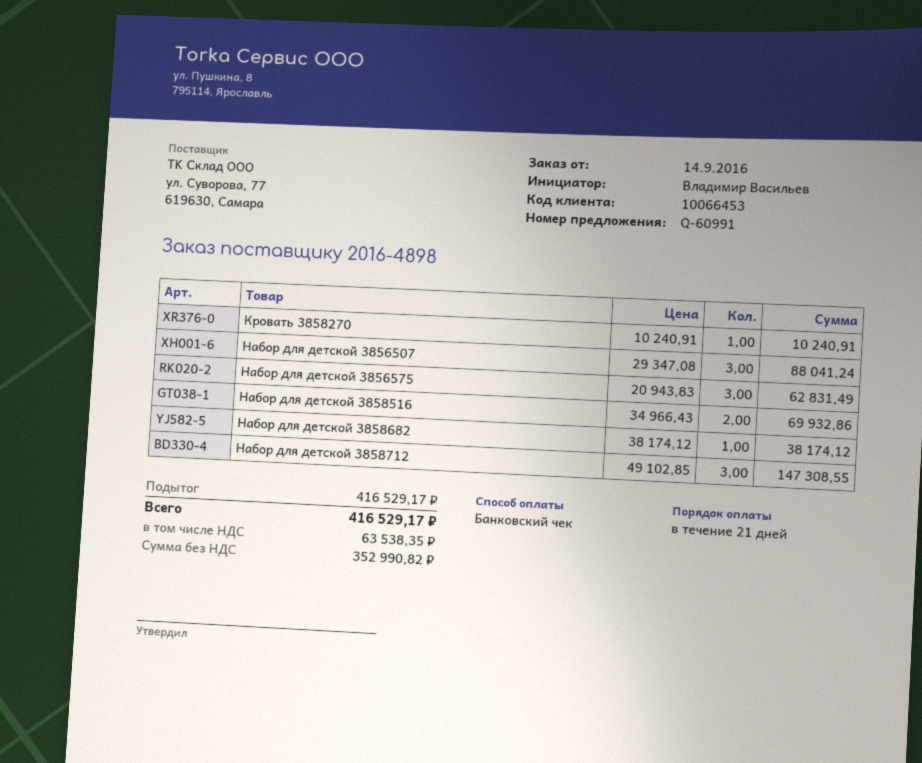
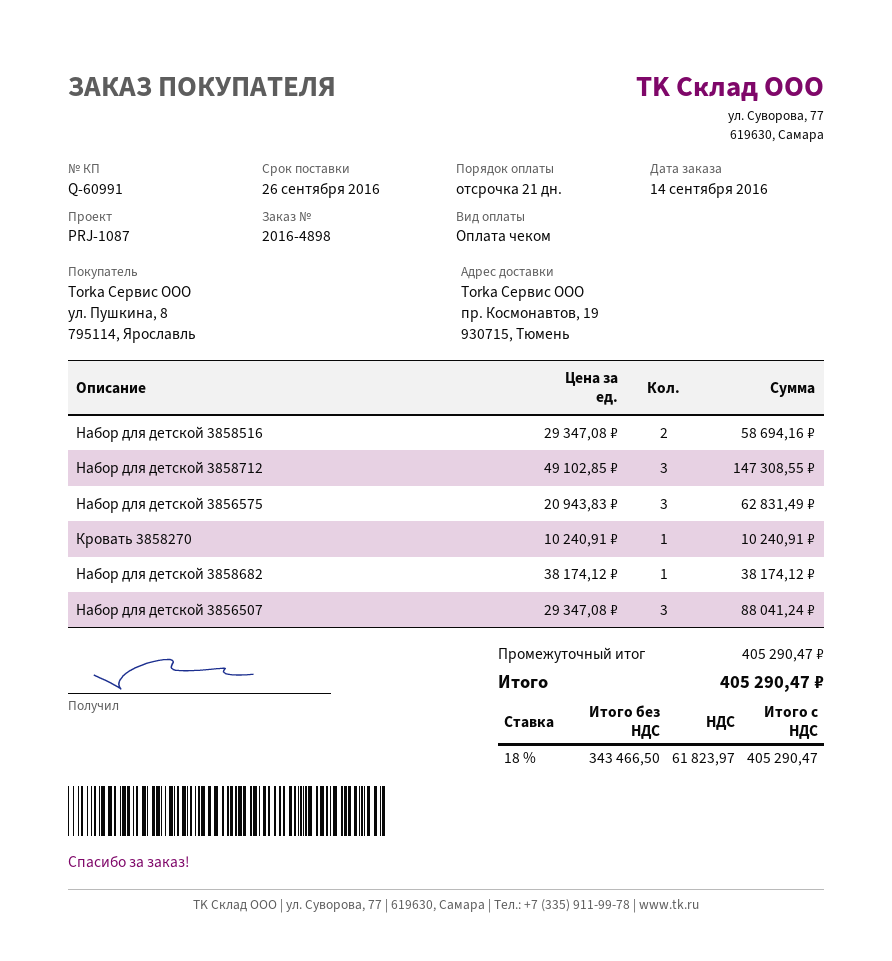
Набор для детской 3858516: 2 x 34966.43 = 69932.86 -> 2 x 29347.08 = 58694.16
subtotal: 416529.17 -> 405290.47
net: 352990.82 -> 343466.50
tax: 63538.35 -> 61823.97
total: 416529.17 -> 405290.47

